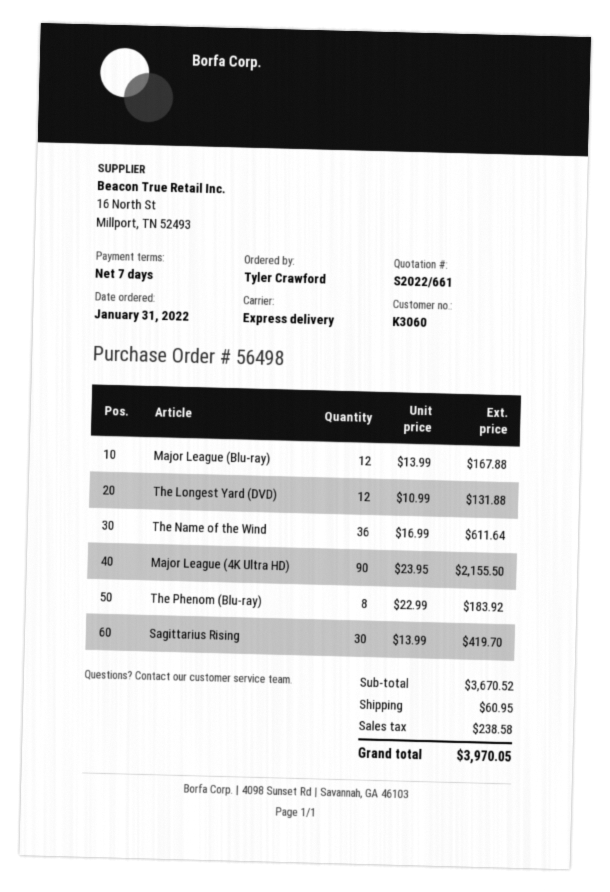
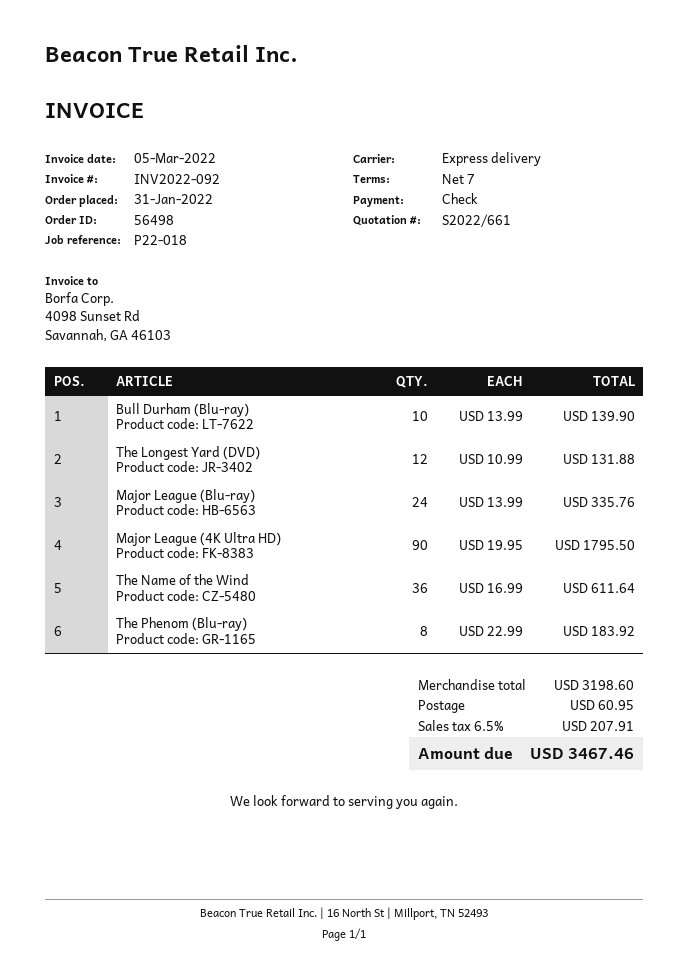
Major League (Blu-ray): 12 x 13.99 = 167.88 -> 24 x 13.99 = 335.76
Major League (4K Ultra HD): 90 x 23.95 = 2155.50 -> 90 x 19.95 = 1795.50
Sagittarius Rising: 30 x 13.99 = 419.70 -> none
Bull Durham (Blu-ray): none -> 10 x 13.99 = 139.90
subtotal: 3670.52 -> 3198.60
tax: 238.58 -> 207.91
total: 3970.05 -> 3467.46

